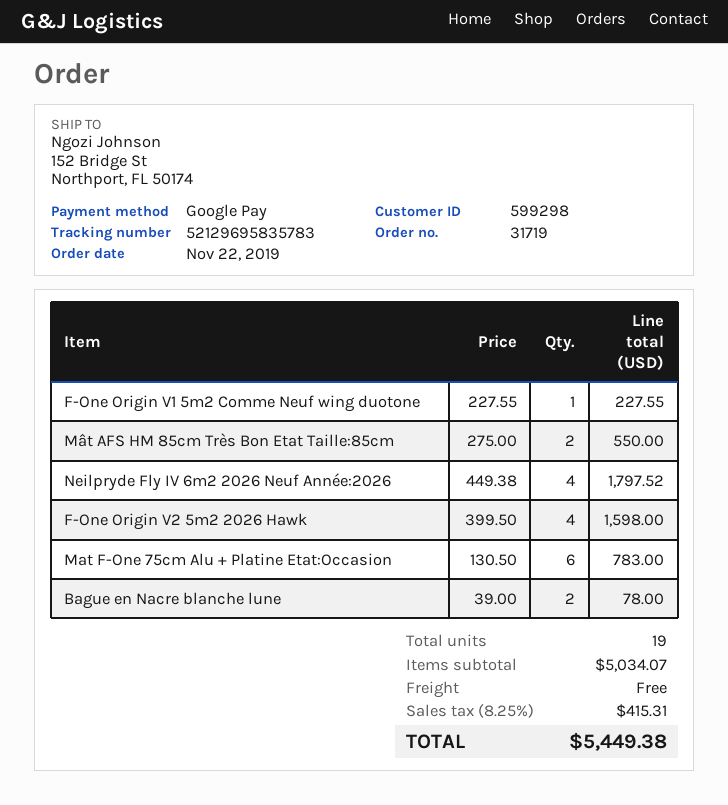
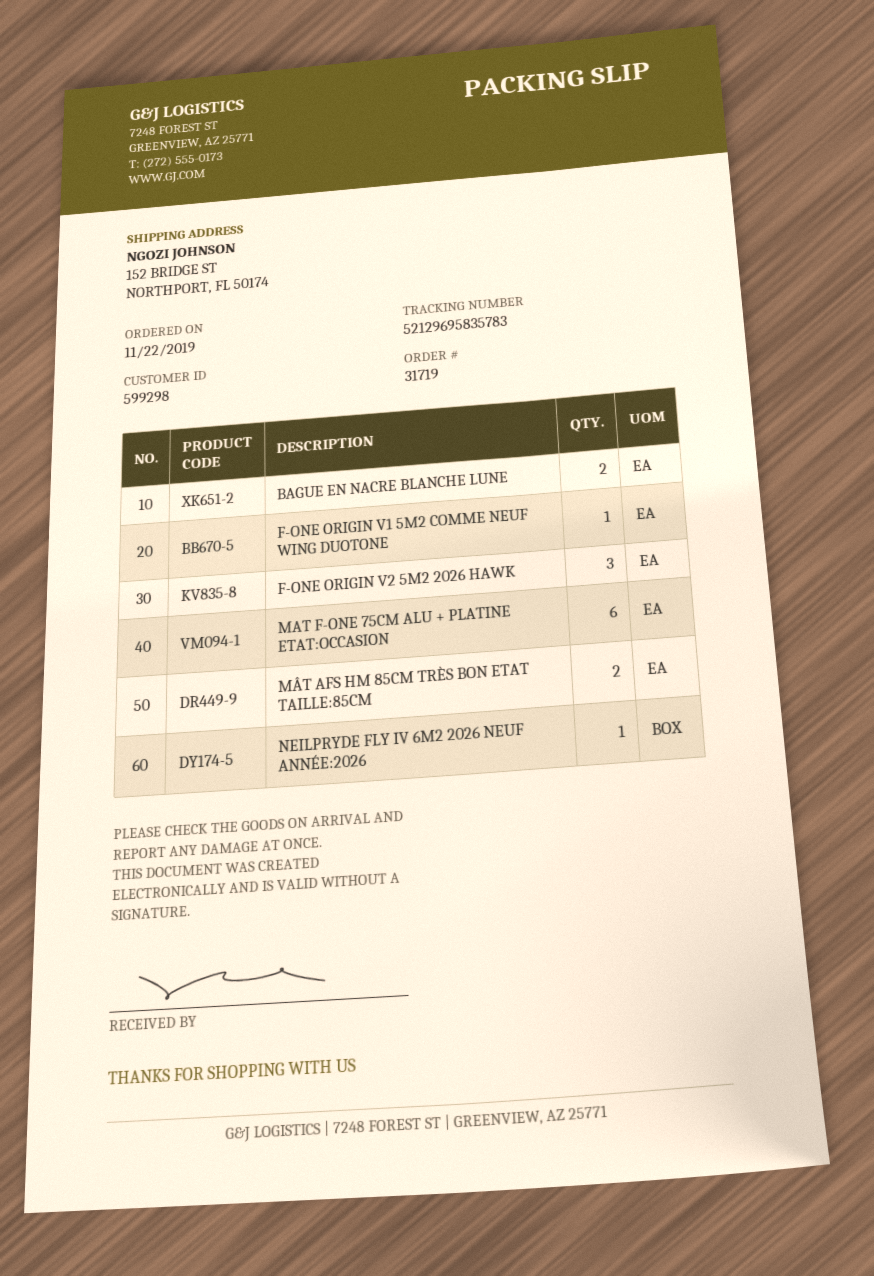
Neilpryde Fly IV 6m2 2026 Neuf Année:2026: 4 -> 1
F-One Origin V2 5m2 2026 Hawk: 4 -> 3

